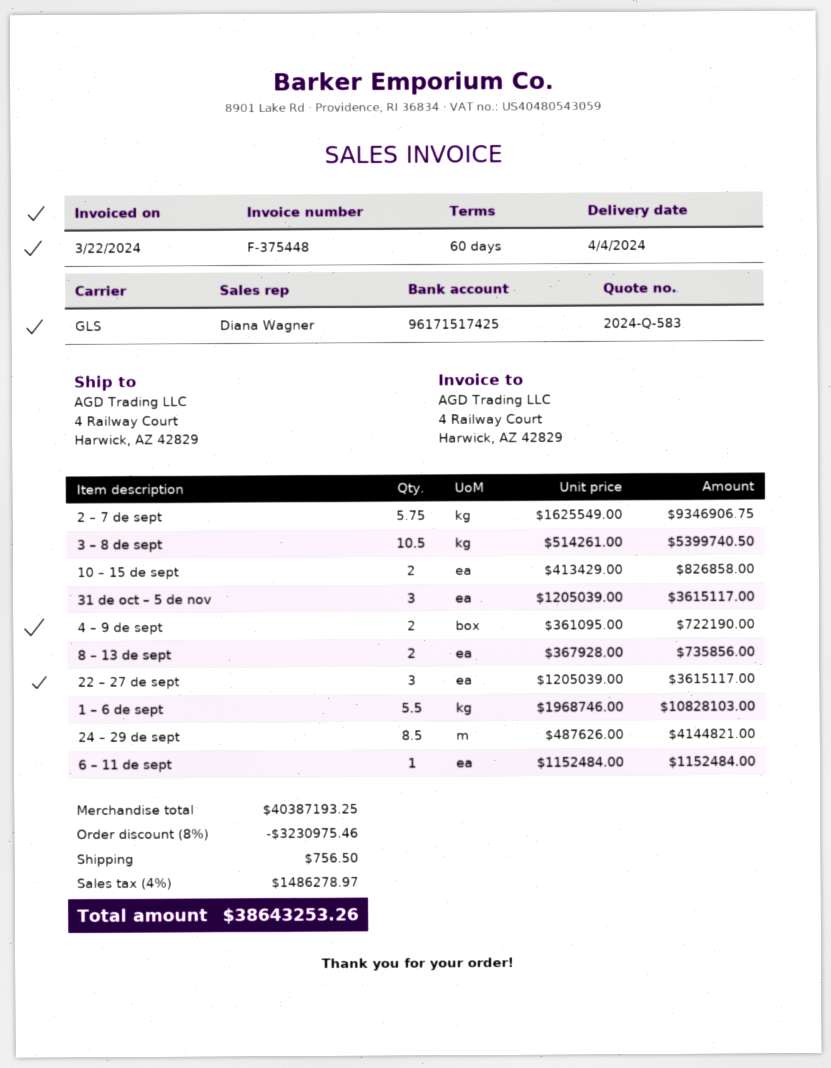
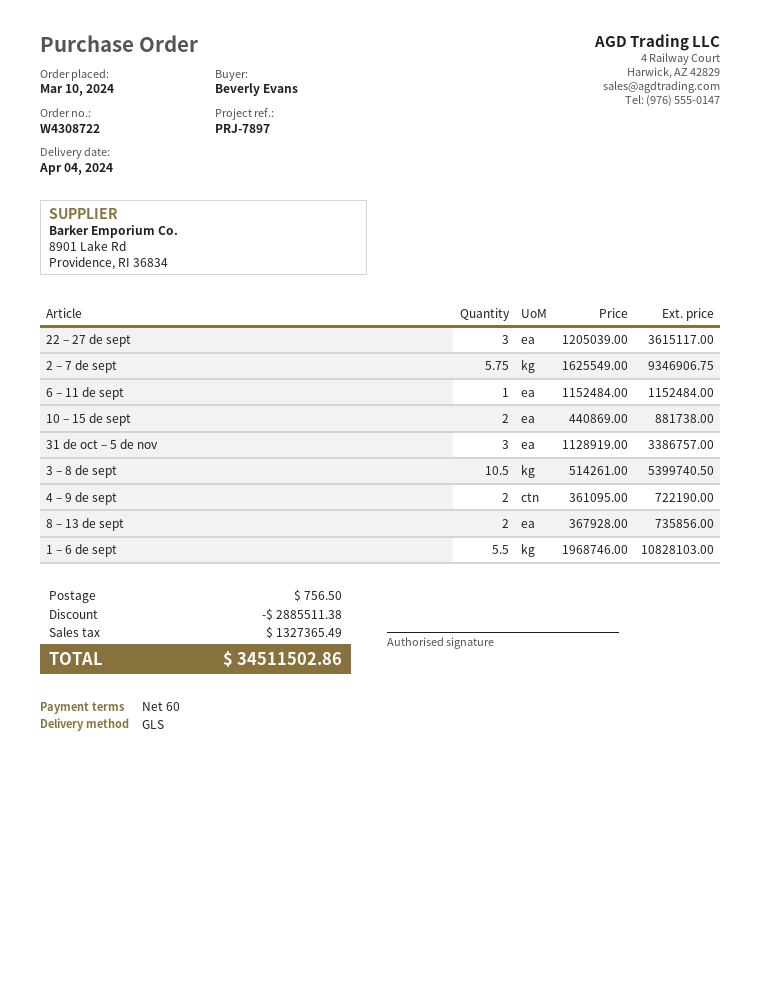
10 – 15 de sept: 2 x 413429.00 = 826858.00 -> 2 x 440869.00 = 881738.00
31 de oct – 5 de nov: 3 x 1205039.00 = 3615117.00 -> 3 x 1128919.00 = 3386757.00
24 – 29 de sept: 8.5 x 487626.00 = 4144821.00 -> none
discount: 3230975.46 -> 2885511.38
tax: 1486278.97 -> 1327365.49
total: 38643253.26 -> 34511502.86

